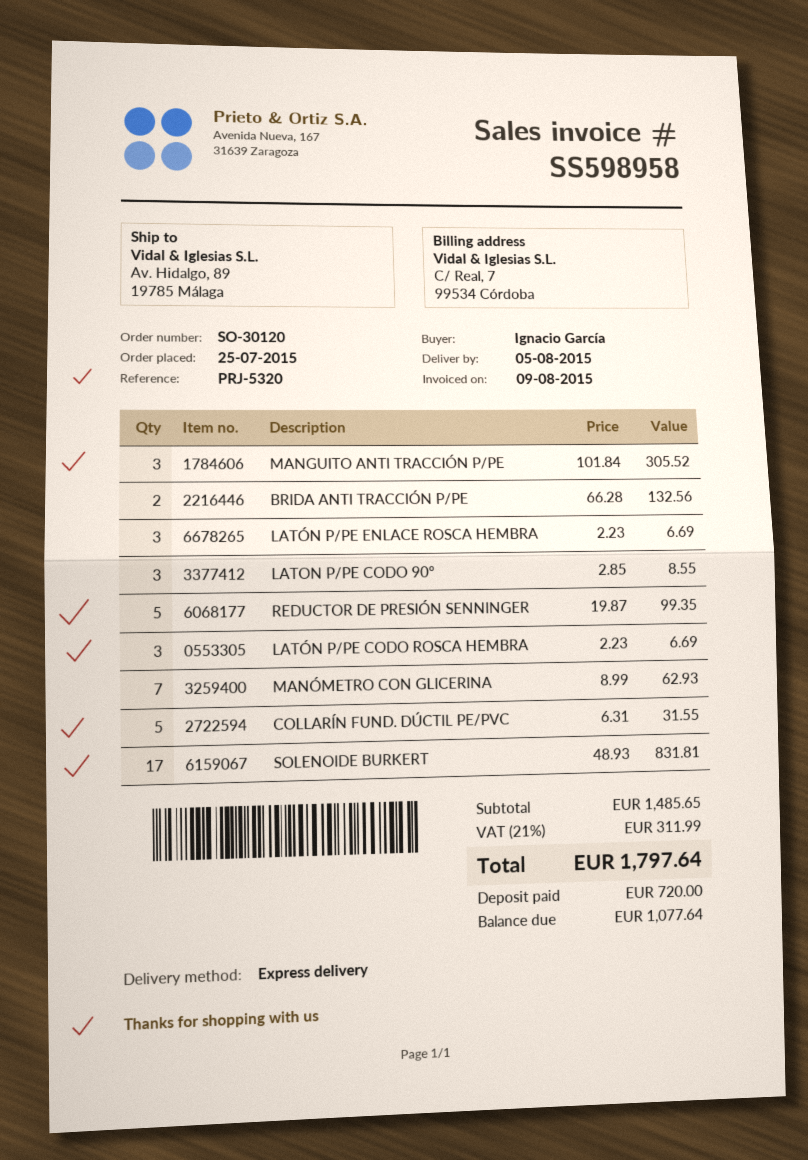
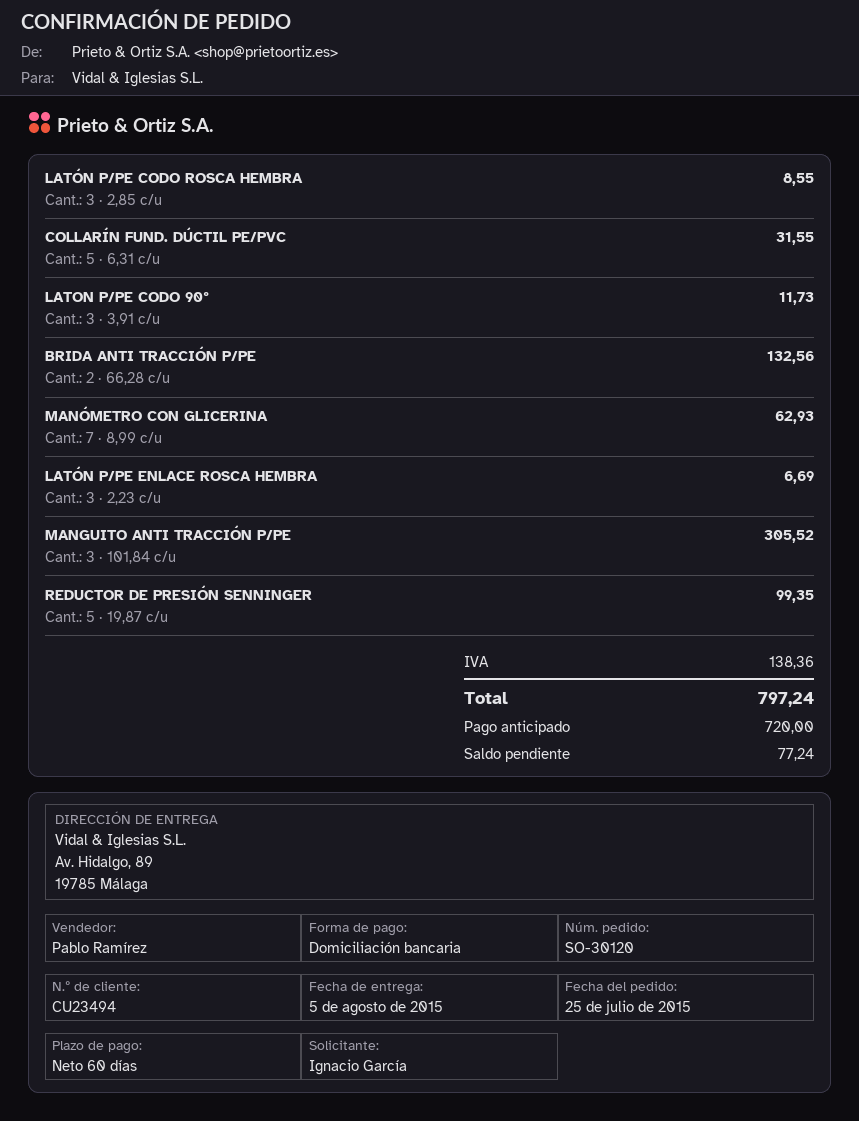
LATON P/PE CODO 90º: 3 x 2.85 = 8.55 -> 3 x 3.91 = 11.73
LATÓN P/PE CODO ROSCA HEMBRA: 3 x 2.23 = 6.69 -> 3 x 2.85 = 8.55
SOLENOIDE BURKERT: 17 x 48.93 = 831.81 -> none
tax: 311.99 -> 138.36
total: 1797.64 -> 797.24
balance: 1077.64 -> 77.24

